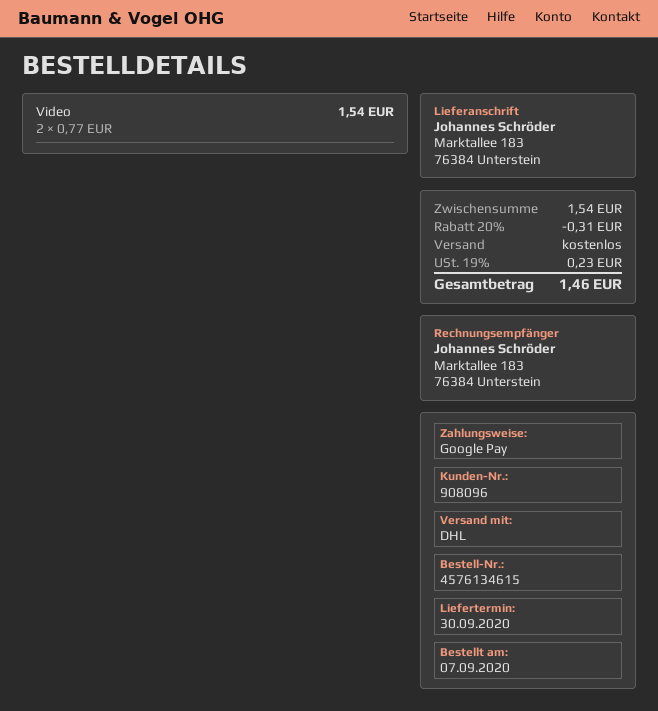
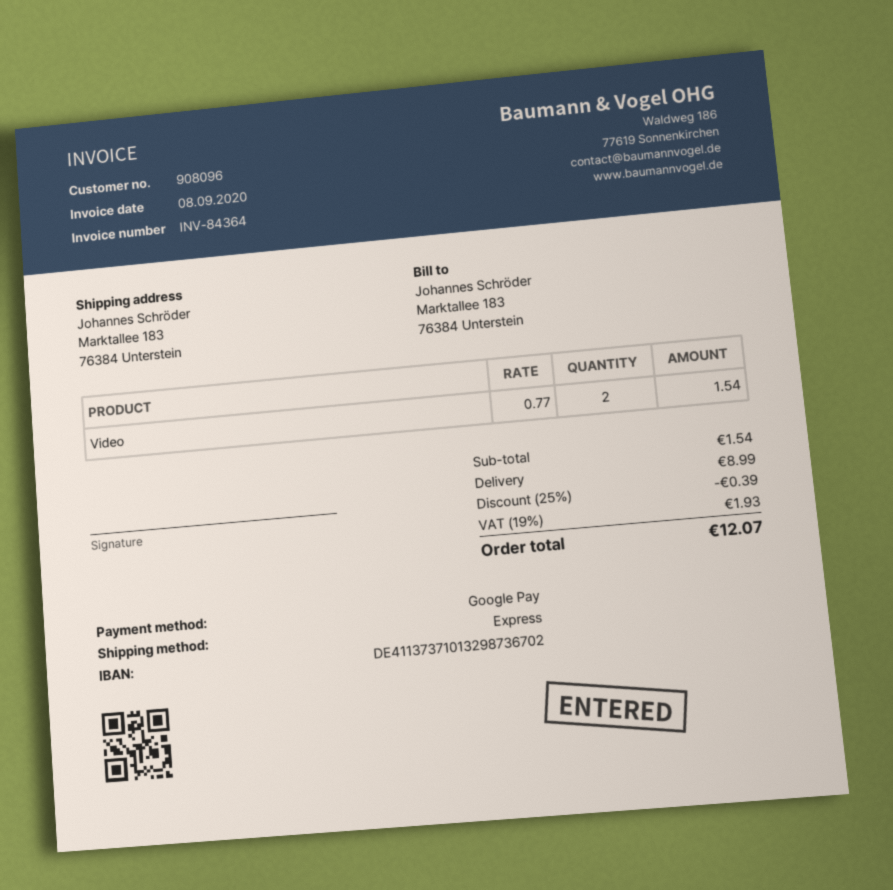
shipping method: DHL -> express
discount: 20% = 0.31 -> 25% = 0.39
shipping: 0.00 -> 8.99
tax: 19% = 0.23 -> 19% = 1.93
total: 1.46 -> 12.07

